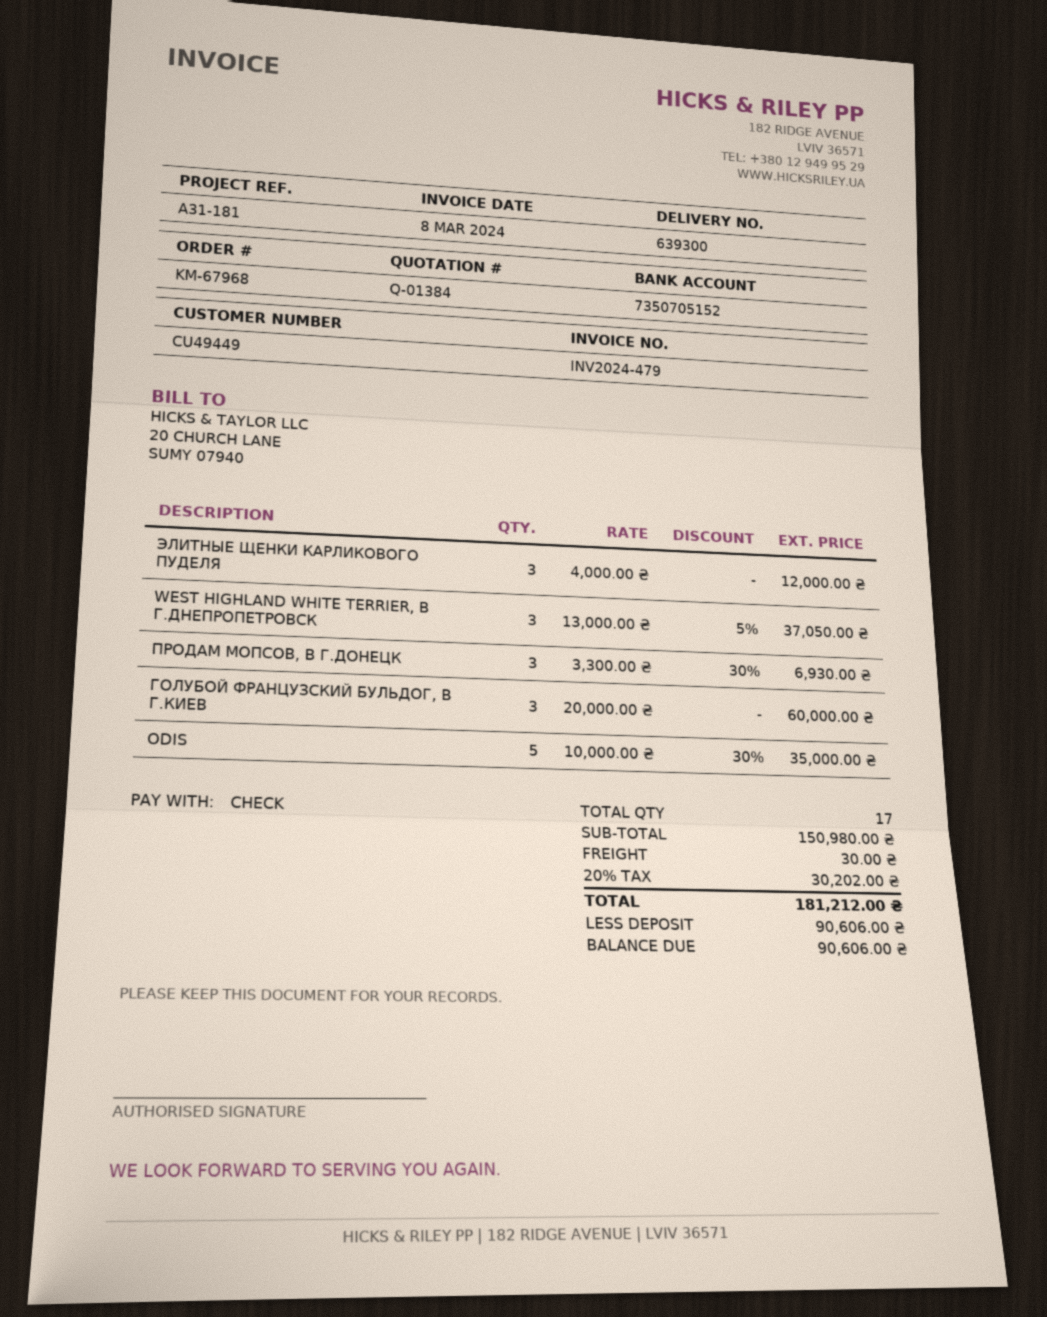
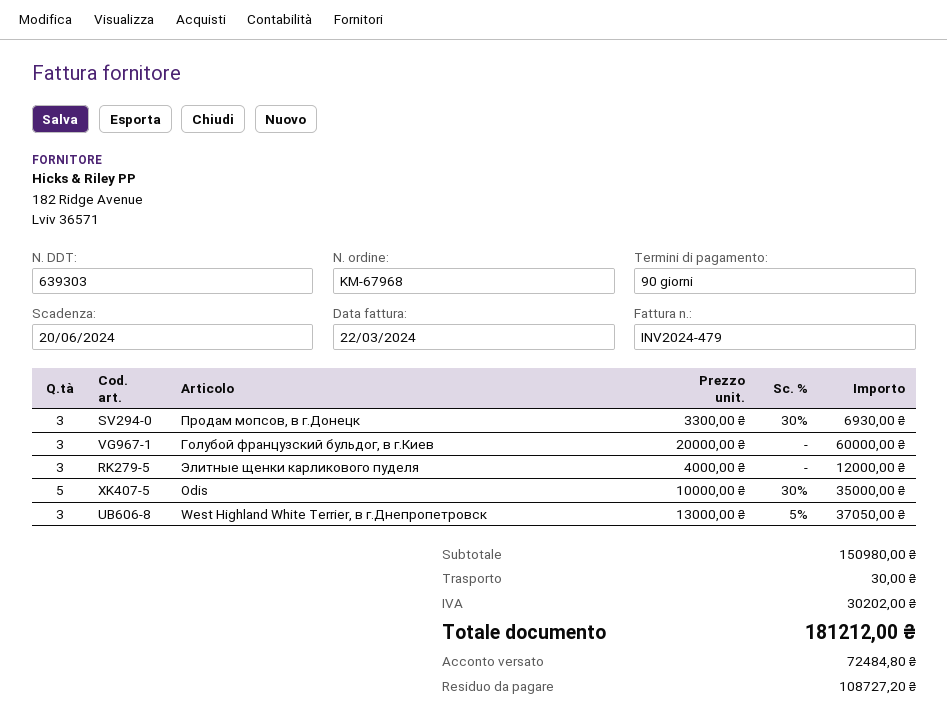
delivery note number: 639300 -> 639303
invoice date: 2024-03-08 -> 2024-03-22
deposit: 90606.00 -> 72484.80
balance: 90606.00 -> 108727.20

